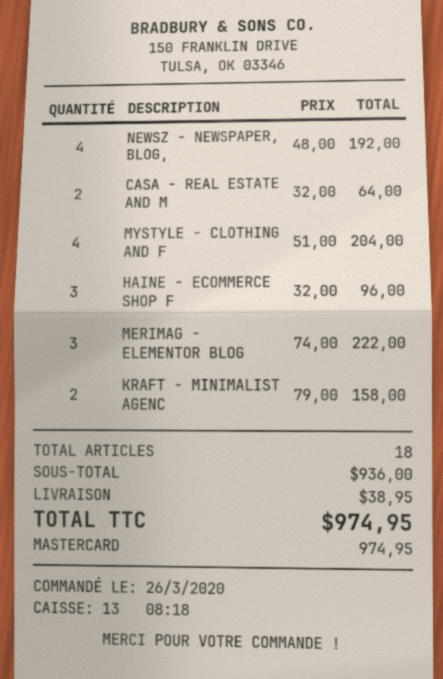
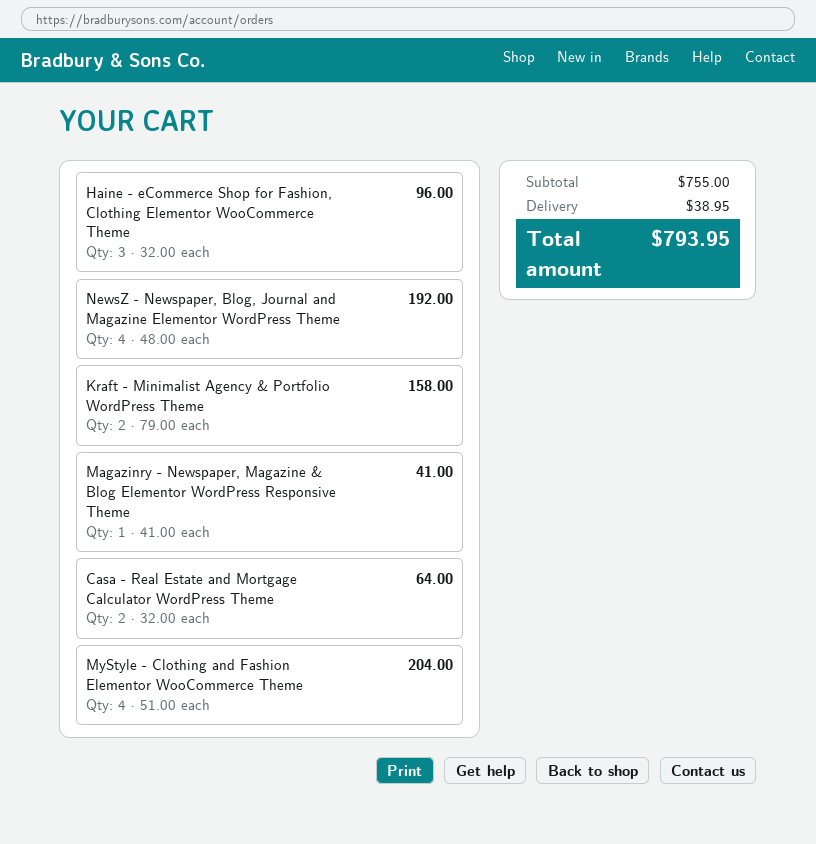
MERIMAG - ELEMENTOR BLOG: 3 x 74.00 = 222.00 -> none
Magazinry - Newspaper, Magazine & Blog Elementor WordPress Responsive Theme: none -> 1 x 41.00 = 41.00
subtotal: 936.00 -> 755.00
total: 974.95 -> 793.95

